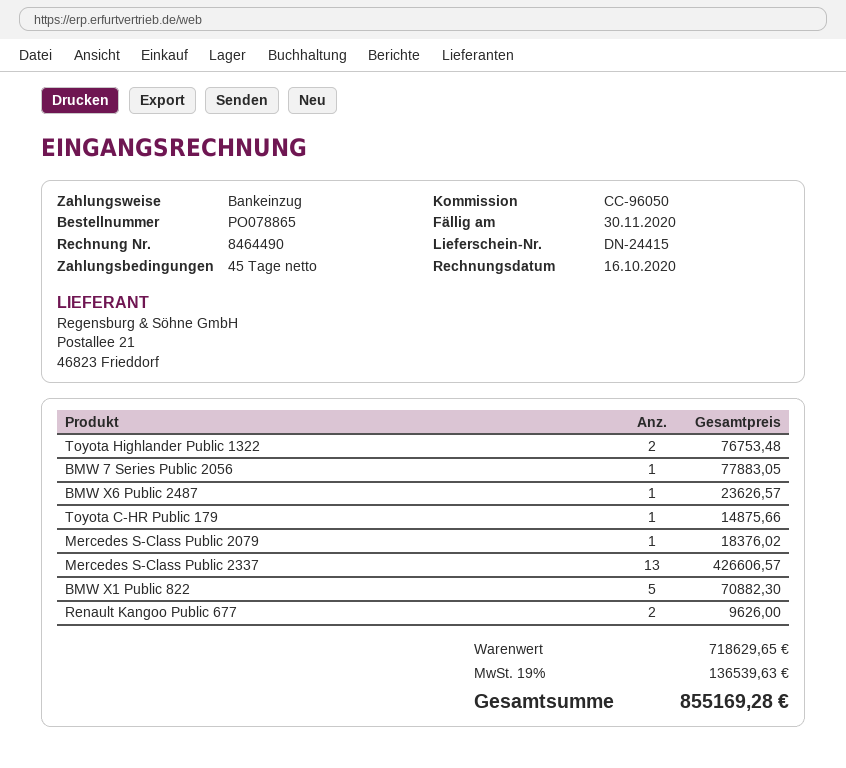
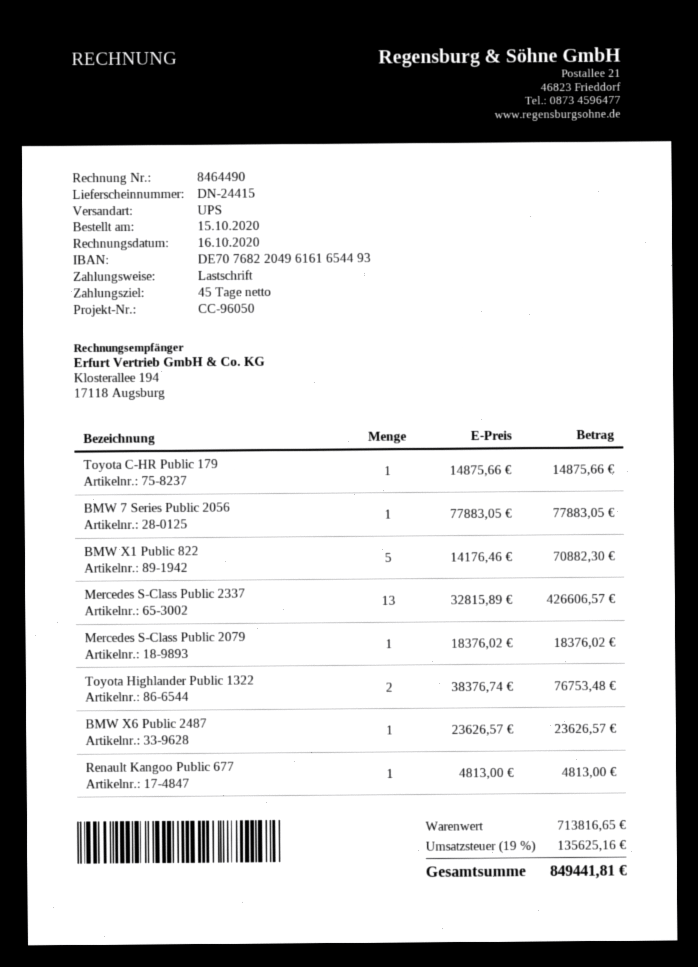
Renault Kangoo Public 677: 2 for 9626.00 -> 1 for 4813.00
subtotal: 718629.65 -> 713816.65
tax: 19% = 136539.63 -> 19% = 135625.16
total: 855169.28 -> 849441.81

